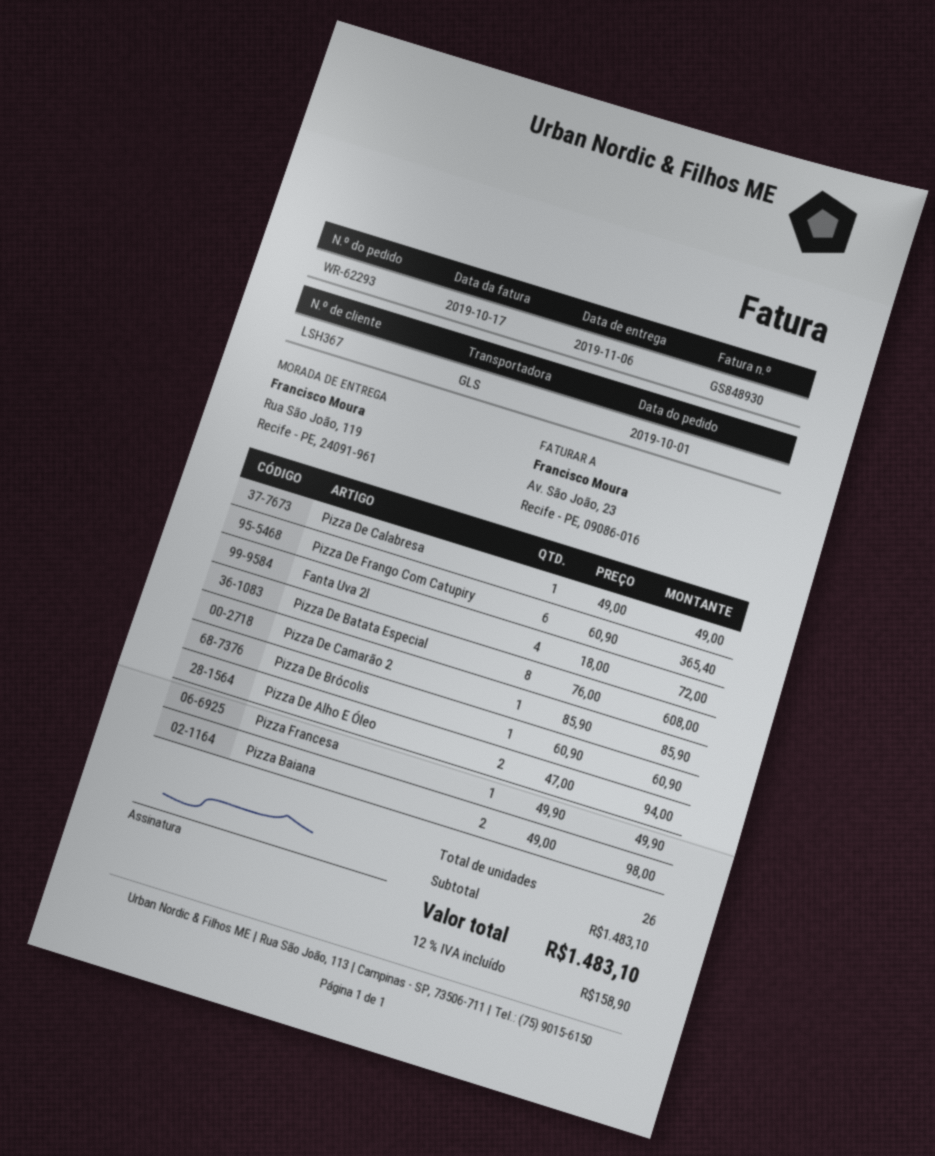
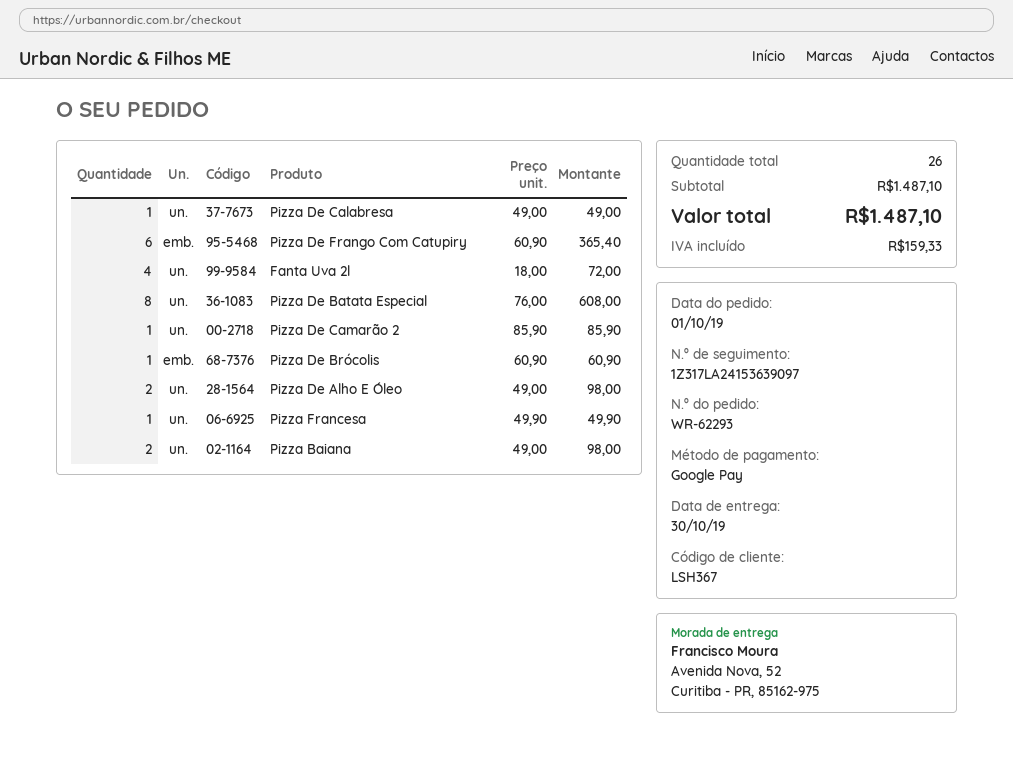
delivery date: 2019-11-06 -> 2019-10-30
ship to: Rua São João, 119, Recife - PE, 24091-961 -> Avenida Nova, 52, Curitiba - PR, 85162-975
Pizza De Alho E Óleo: 2 x 47.00 = 94.00 -> 2 x 49.00 = 98.00
subtotal: 1483.10 -> 1487.10
tax: 158.90 -> 159.33
total: 1483.10 -> 1487.10

